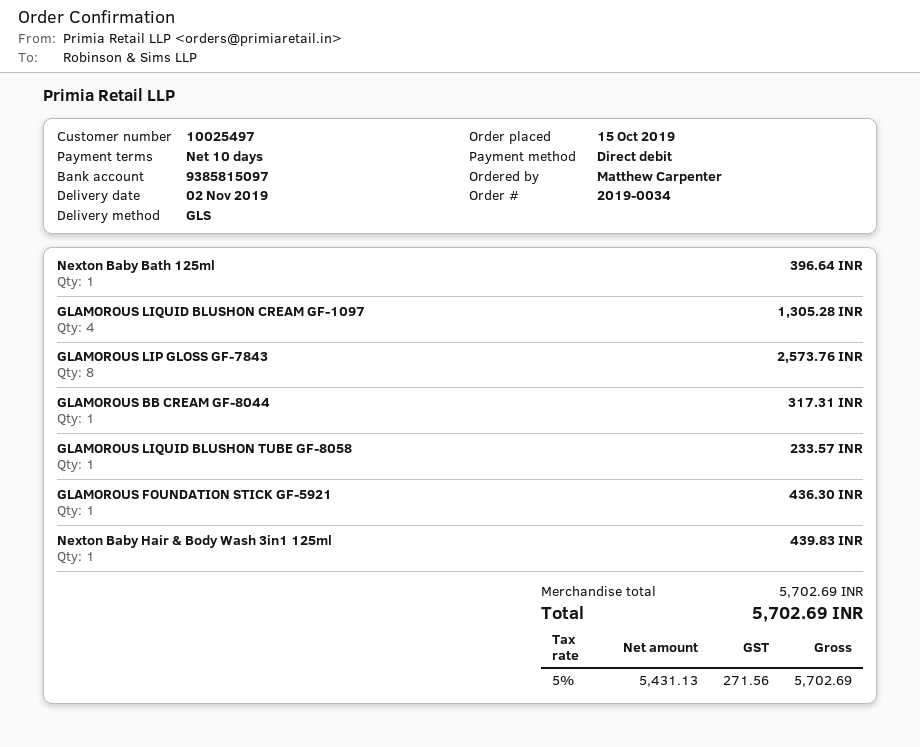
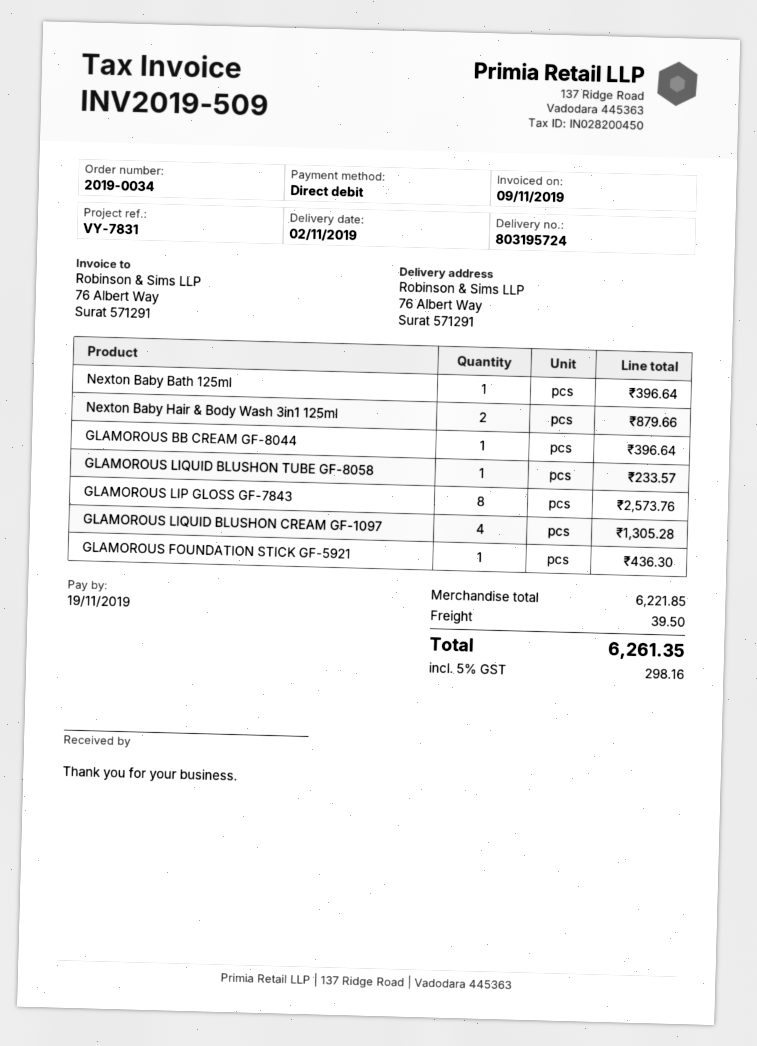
GLAMOROUS BB CREAM GF-8044: 1 for 317.31 -> 1 for 396.64
Nexton Baby Hair & Body Wash 3in1 125ml: 1 for 439.83 -> 2 for 879.66
subtotal: 5702.69 -> 6221.85
shipping: none -> 39.50
tax: 5% = 271.56 -> 5% = 298.16
total: 5702.69 -> 6261.35

